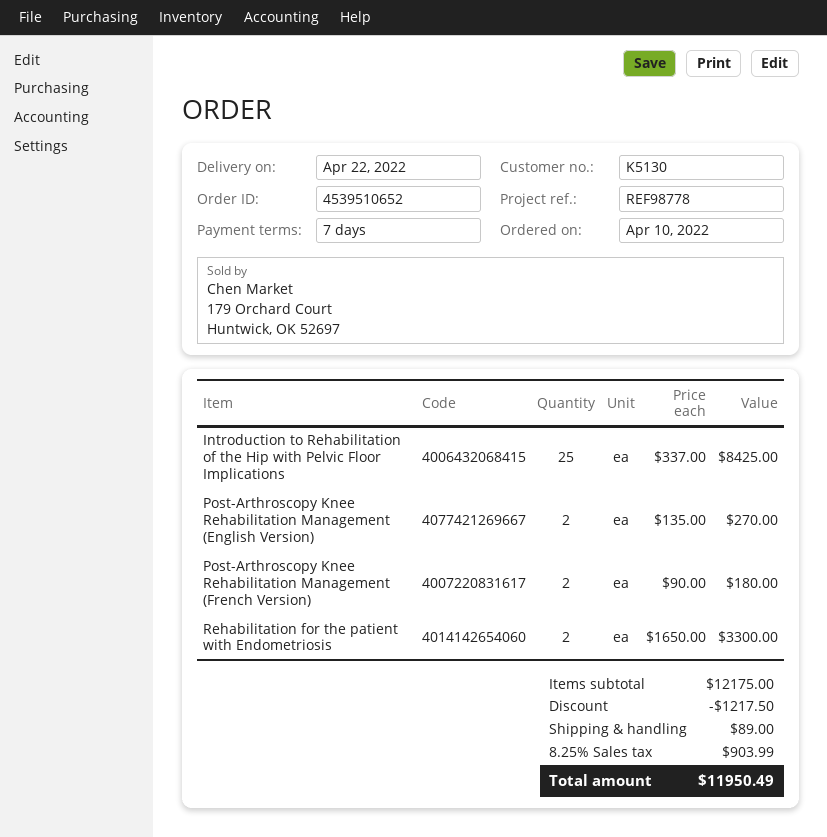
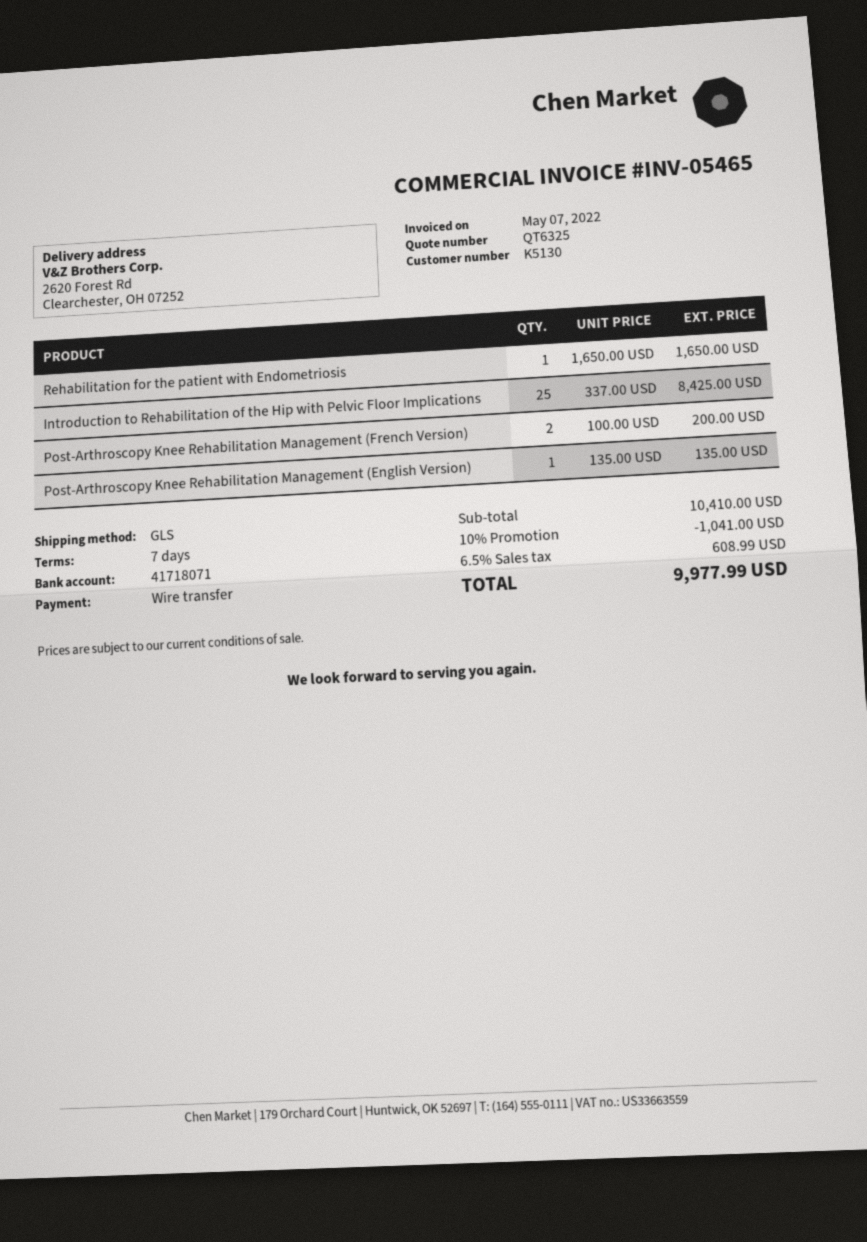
Post-Arthroscopy Knee Rehabilitation Management (English Version): 2 x 135.00 = 270.00 -> 1 x 135.00 = 135.00
Post-Arthroscopy Knee Rehabilitation Management (French Version): 2 x 90.00 = 180.00 -> 2 x 100.00 = 200.00
Rehabilitation for the patient with Endometriosis: 2 x 1650.00 = 3300.00 -> 1 x 1650.00 = 1650.00
subtotal: 12175.00 -> 10410.00
discount: 1217.50 -> 1041.00
shipping: 89.00 -> none
tax: 8.25% = 903.99 -> 6.5% = 608.99
total: 11950.49 -> 9977.99

